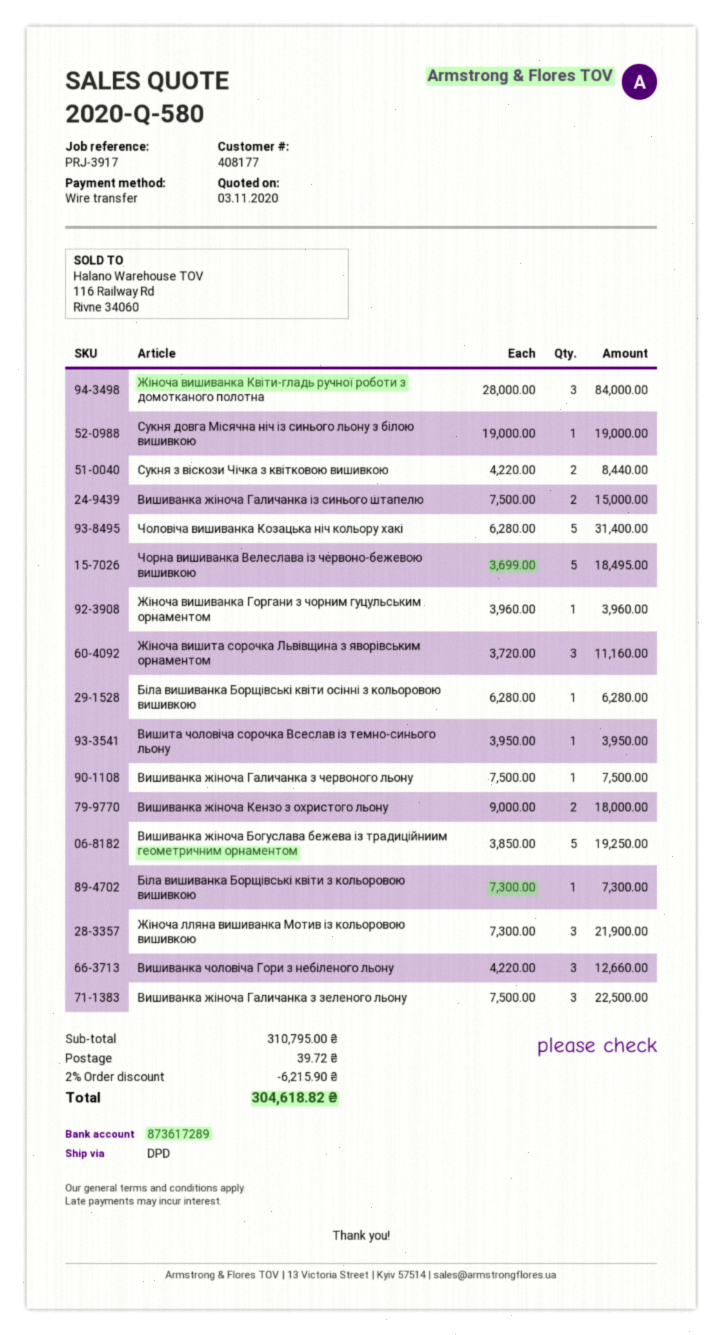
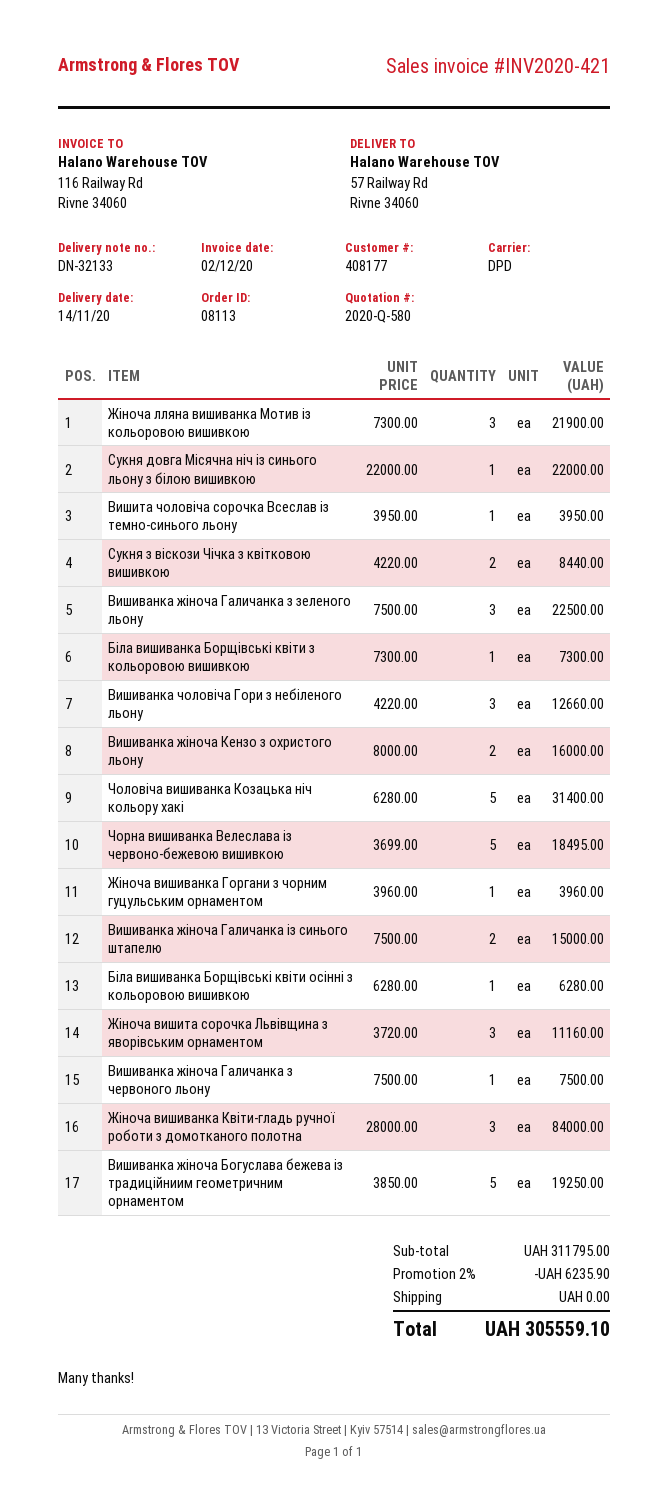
Сукня довга Місячна ніч із синього льону з білою вишивкою: 1 x 19000.00 = 19000.00 -> 1 x 22000.00 = 22000.00
Вишиванка жіноча Кензо з охристого льону: 2 x 9000.00 = 18000.00 -> 2 x 8000.00 = 16000.00
subtotal: 310795.00 -> 311795.00
discount: 2% = 6215.90 -> 2% = 6235.90
shipping: 39.72 -> 0.00
total: 304618.82 -> 305559.10

